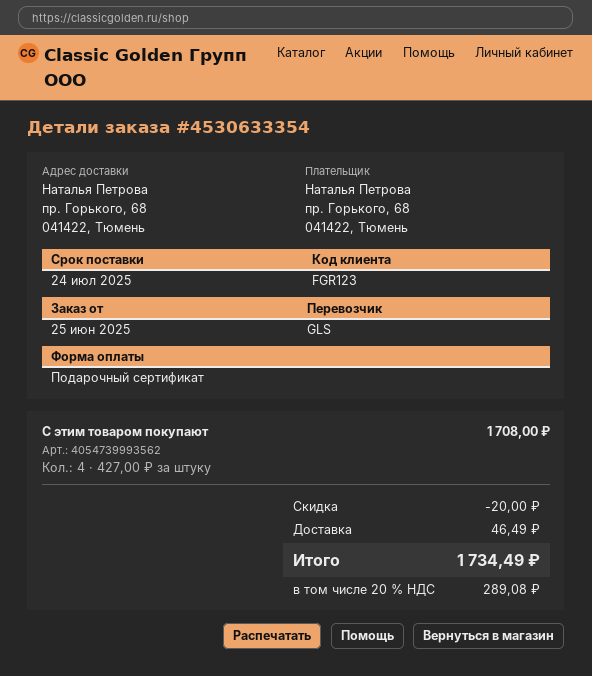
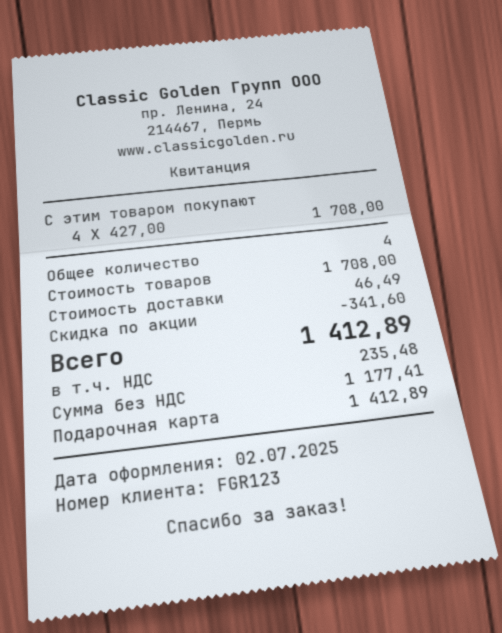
order date: 2025-06-25 -> 2025-07-02
discount: 20.00 -> 341.60
tax: 289.08 -> 235.48
total: 1734.49 -> 1412.89

